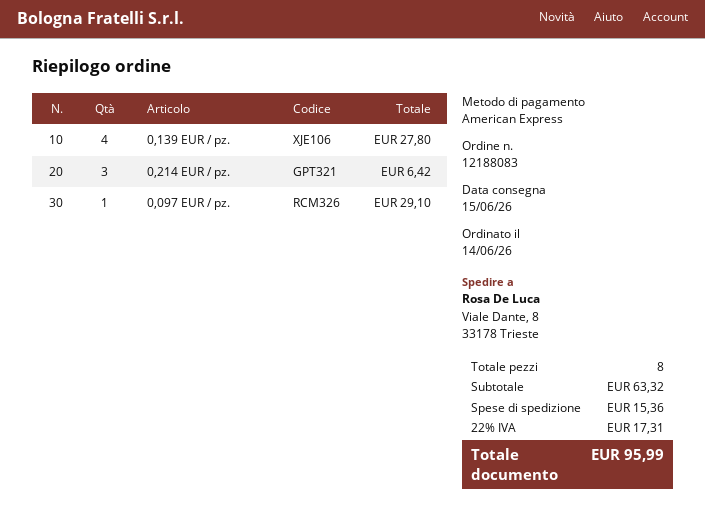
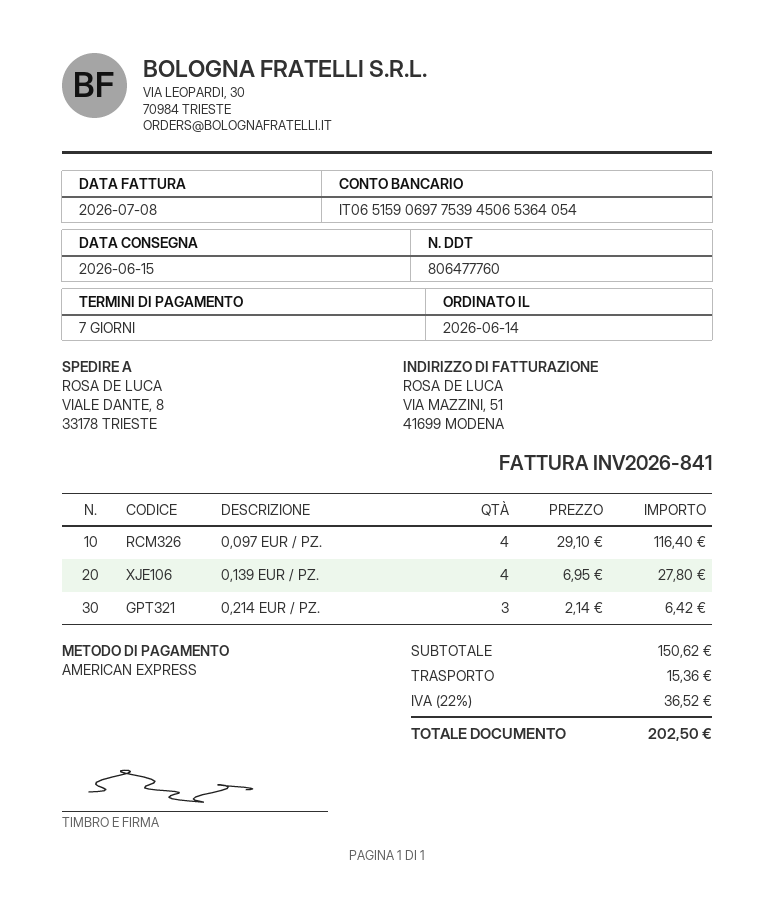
0,097 EUR / pz.: 1 for 29.10 -> 4 for 116.40
subtotal: 63.32 -> 150.62
tax: 22% = 17.31 -> 22% = 36.52
total: 95.99 -> 202.50

